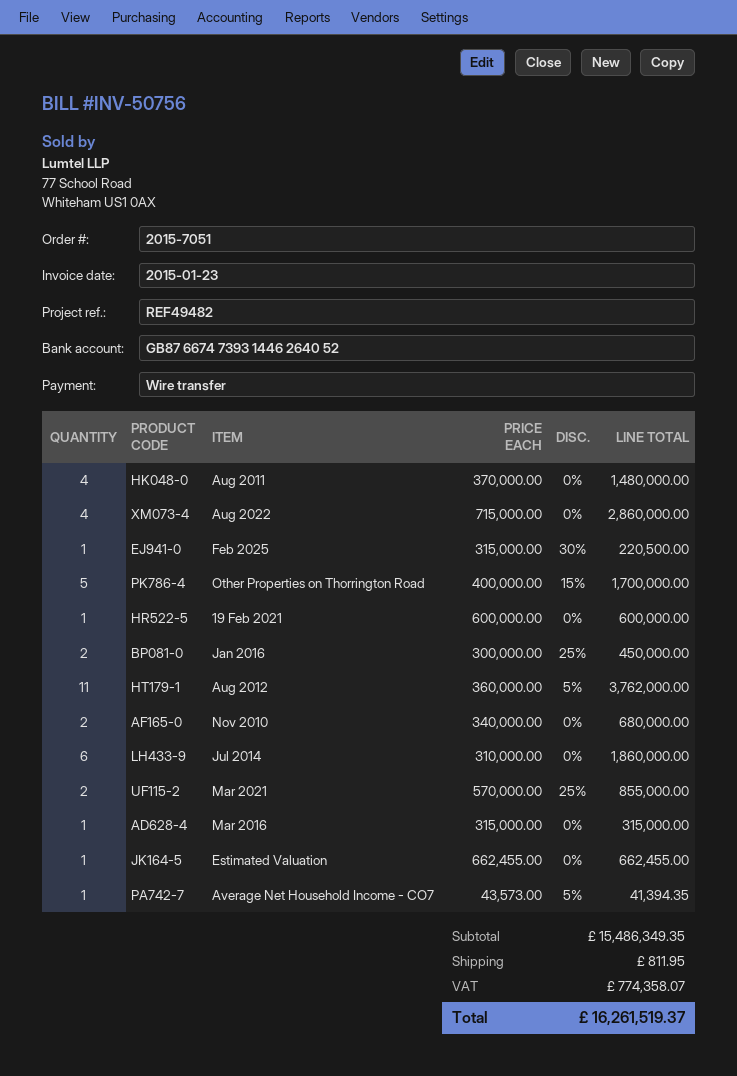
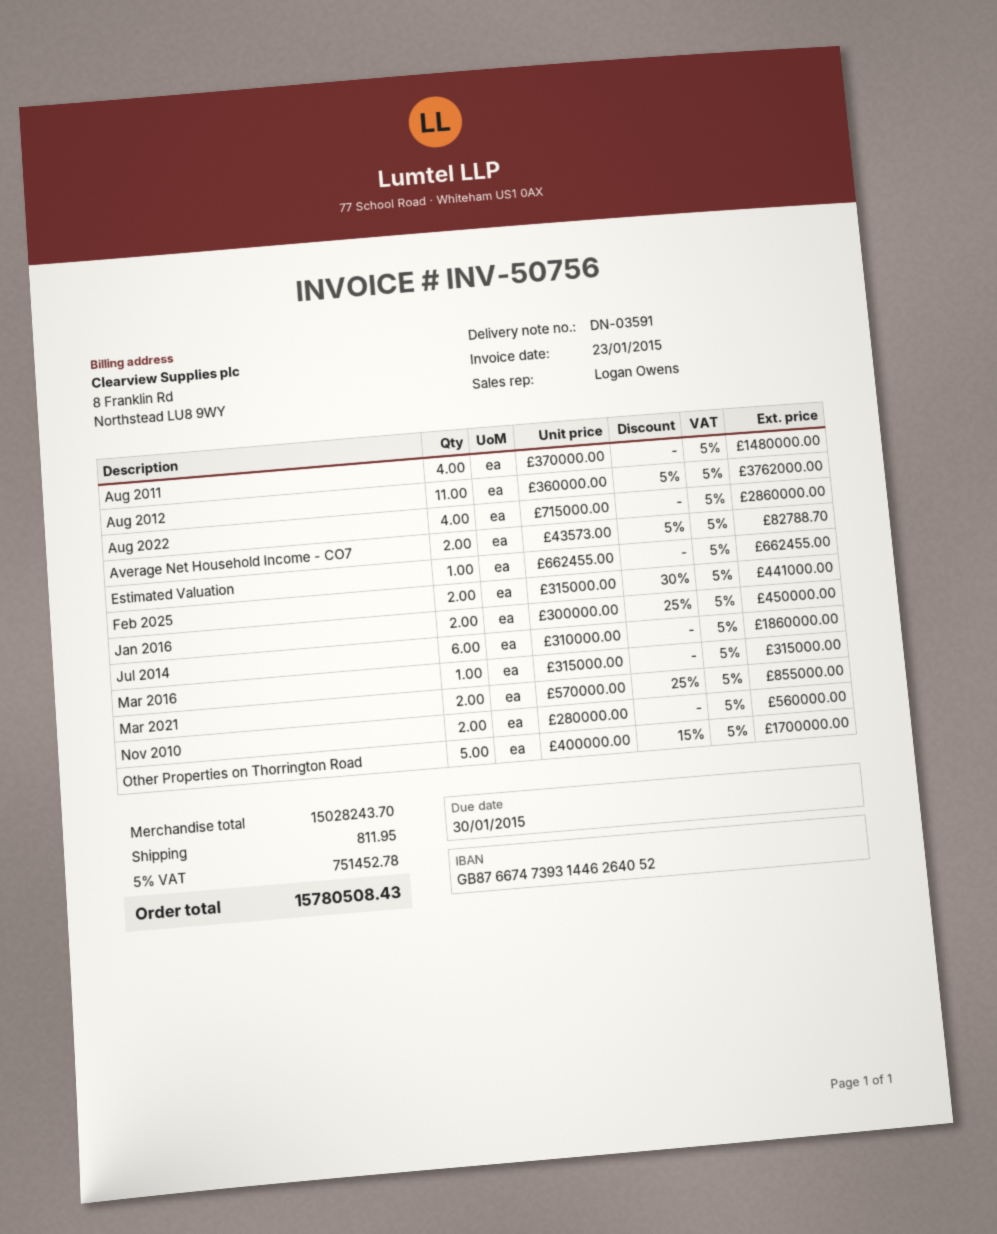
Feb 2025: 1 x 315000.00 - 30% = 220500.00 -> 2 x 315000.00 - 30% = 441000.00
19 Feb 2021: 1 x 600000.00 = 600000.00 -> none
Nov 2010: 2 x 340000.00 = 680000.00 -> 2 x 280000.00 = 560000.00
Average Net Household Income - CO7: 1 x 43573.00 - 5% = 41394.35 -> 2 x 43573.00 - 5% = 82788.70
subtotal: 15486349.35 -> 15028243.70
tax: 774358.07 -> 751452.78
total: 16261519.37 -> 15780508.43

